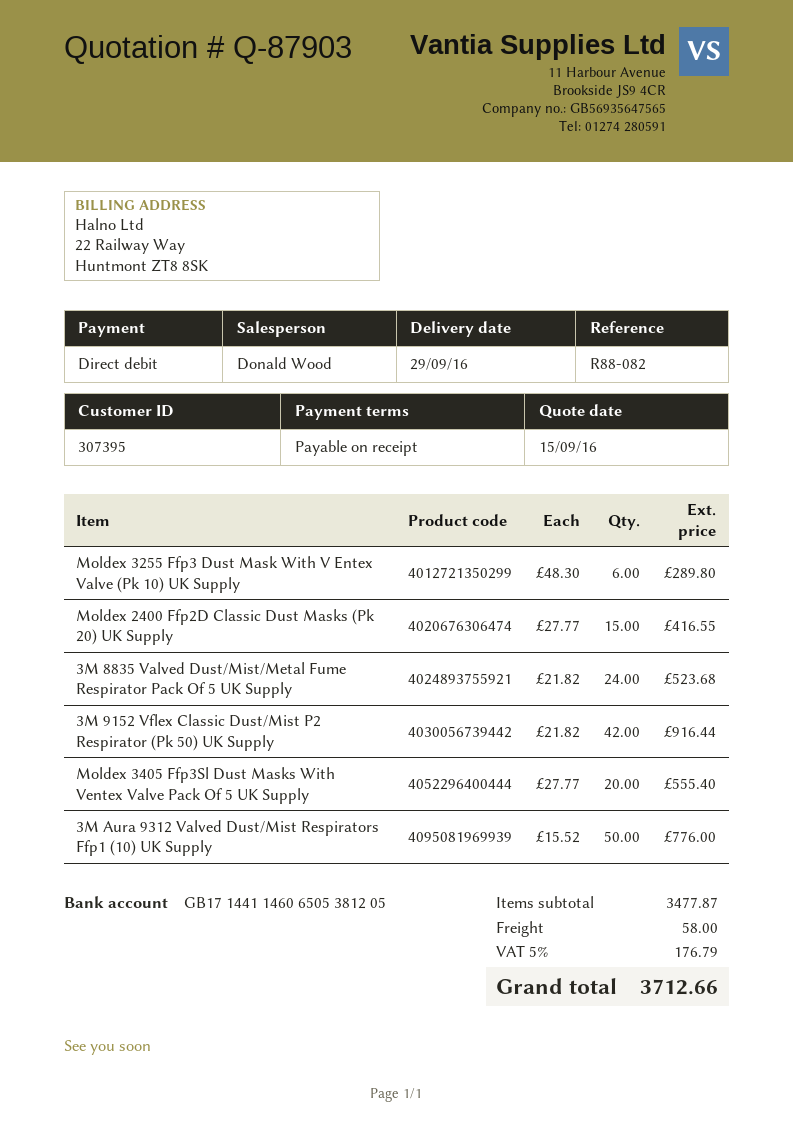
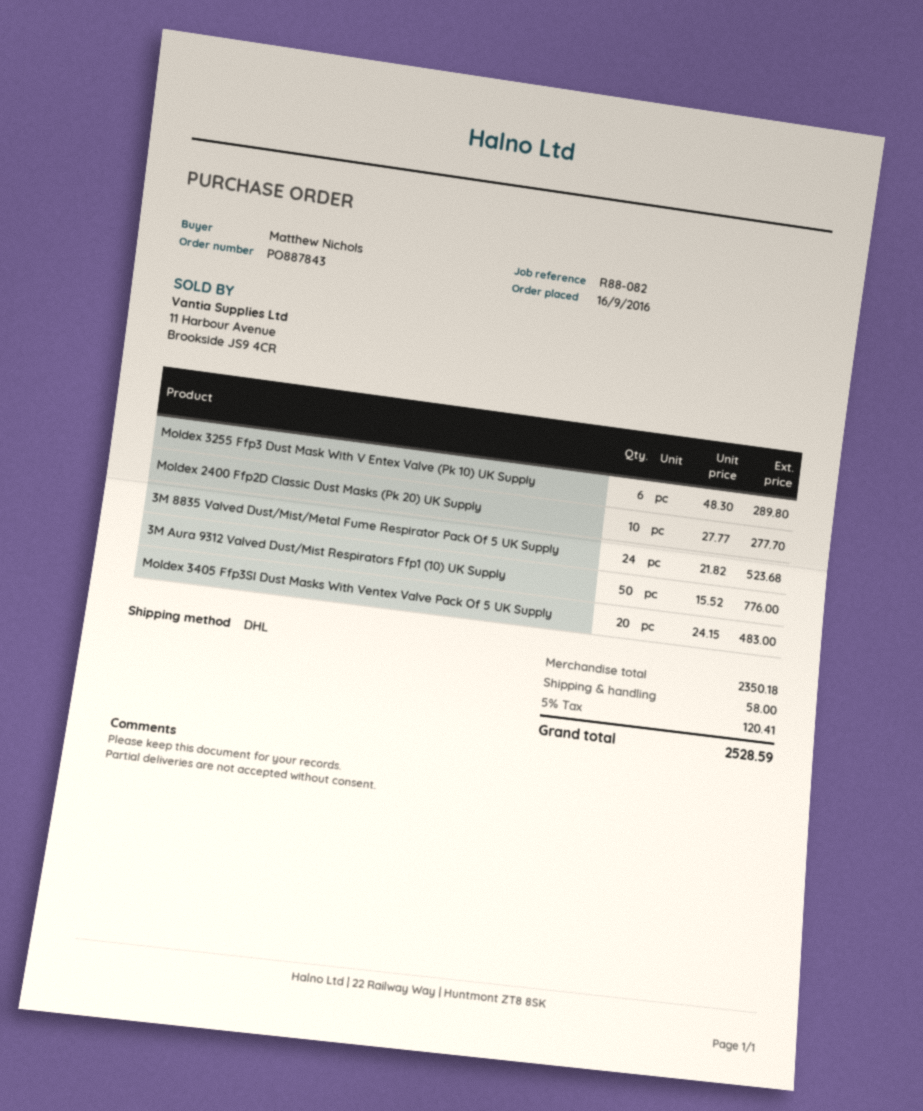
Moldex 2400 Ffp2D Classic Dust Masks (Pk 20) UK Supply: 15 x 27.77 = 416.55 -> 10 x 27.77 = 277.70
3M 9152 Vflex Classic Dust/Mist P2 Respirator (Pk 50) UK Supply: 42 x 21.82 = 916.44 -> none
Moldex 3405 Ffp3Sl Dust Masks With Ventex Valve Pack Of 5 UK Supply: 20 x 27.77 = 555.40 -> 20 x 24.15 = 483.00
subtotal: 3477.87 -> 2350.18
tax: 5% = 176.79 -> 5% = 120.41
total: 3712.66 -> 2528.59

